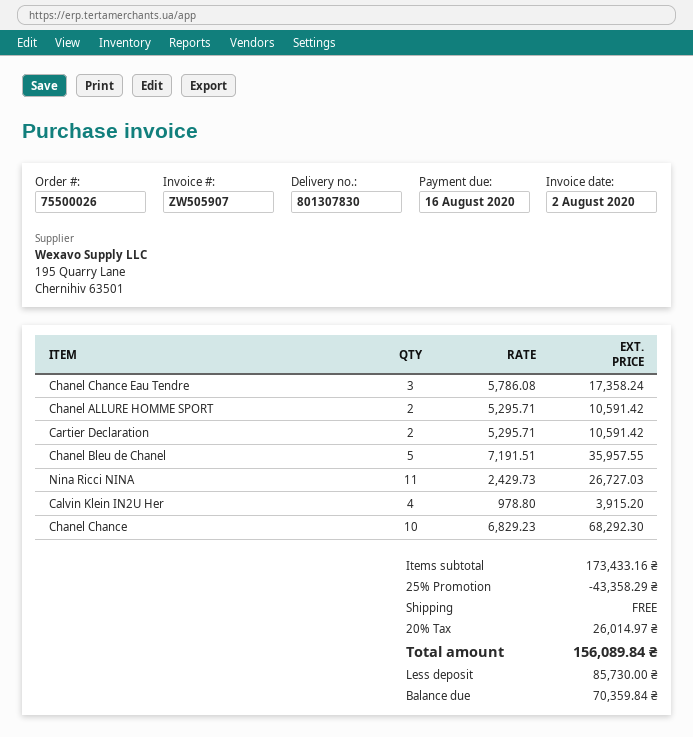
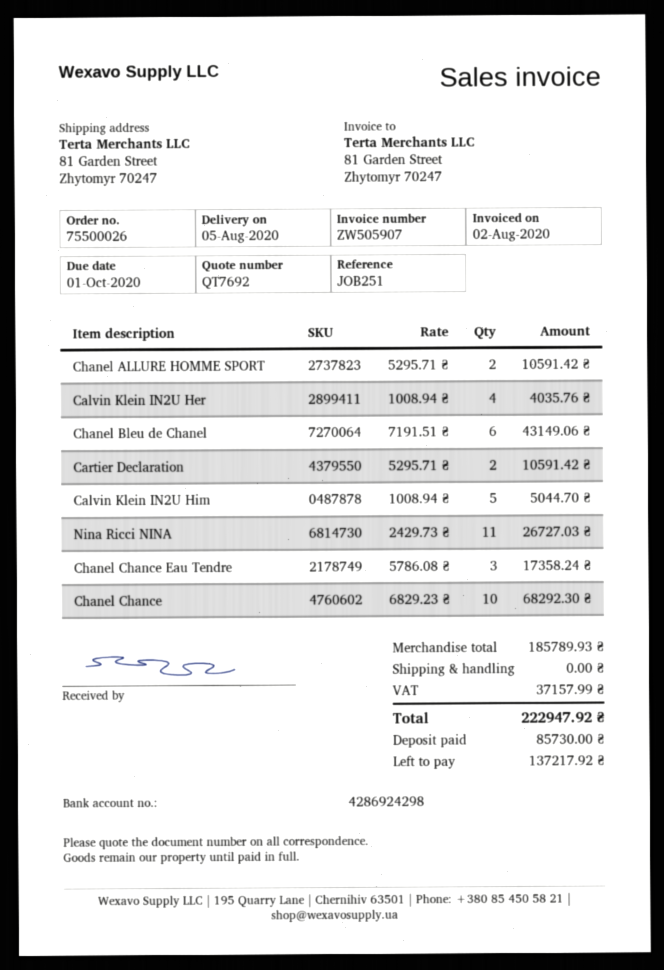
due date: 2020-08-16 -> 2020-10-01
Chanel Bleu de Chanel: 5 x 7191.51 = 35957.55 -> 6 x 7191.51 = 43149.06
Calvin Klein IN2U Her: 4 x 978.80 = 3915.20 -> 4 x 1008.94 = 4035.76
Calvin Klein IN2U Him: none -> 5 x 1008.94 = 5044.70
subtotal: 173433.16 -> 185789.93
discount: 25% = 43358.29 -> none
tax: 26014.97 -> 37157.99
total: 156089.84 -> 222947.92
balance: 70359.84 -> 137217.92

